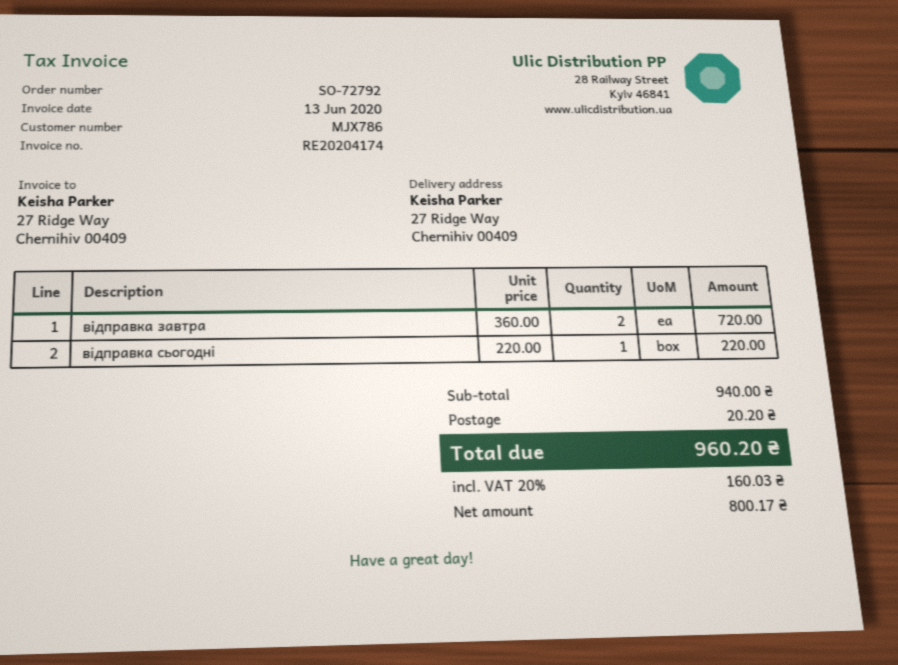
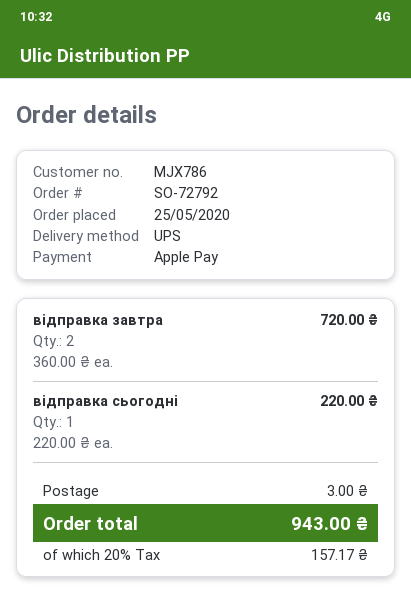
shipping: 20.20 -> 3.00
tax: 20% = 160.03 -> 20% = 157.17
total: 960.20 -> 943.00

